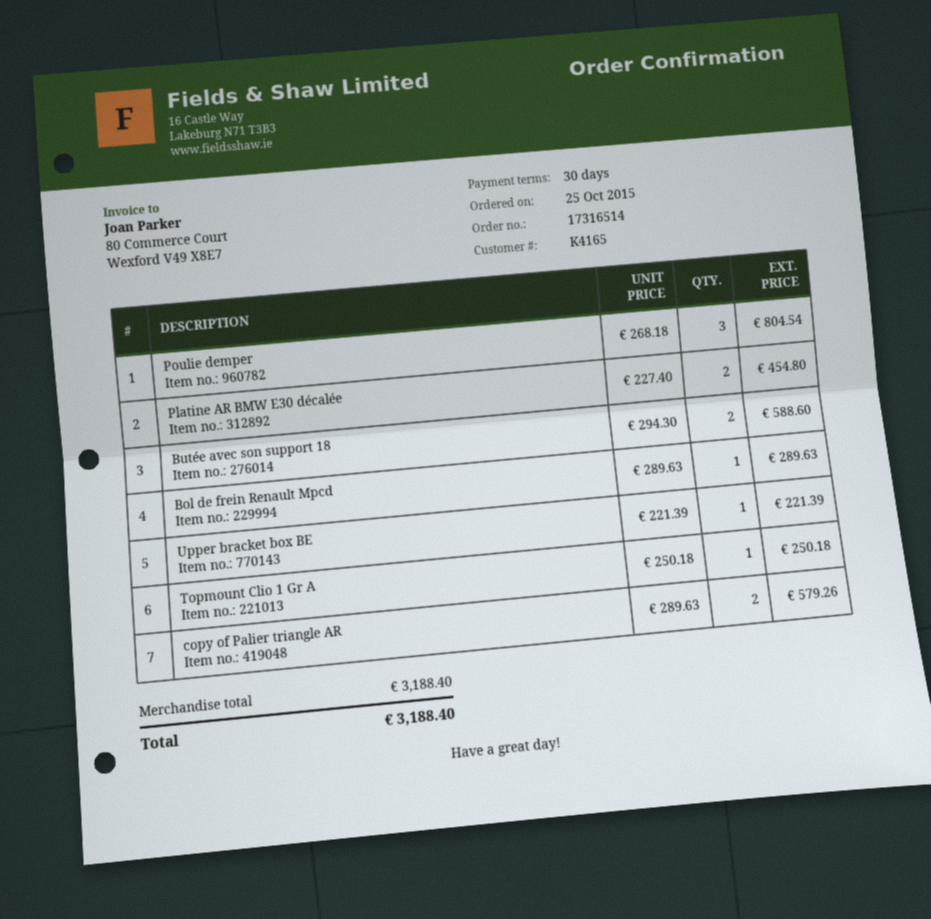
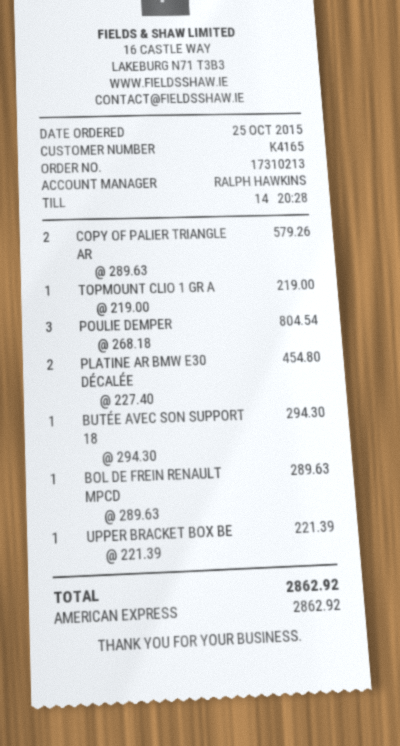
order number: 17316514 -> 17310213
Butée avec son support 18: 2 x 294.30 = 588.60 -> 1 x 294.30 = 294.30
Topmount Clio 1 Gr A: 1 x 250.18 = 250.18 -> 1 x 219.00 = 219.00
total: 3188.40 -> 2862.92

